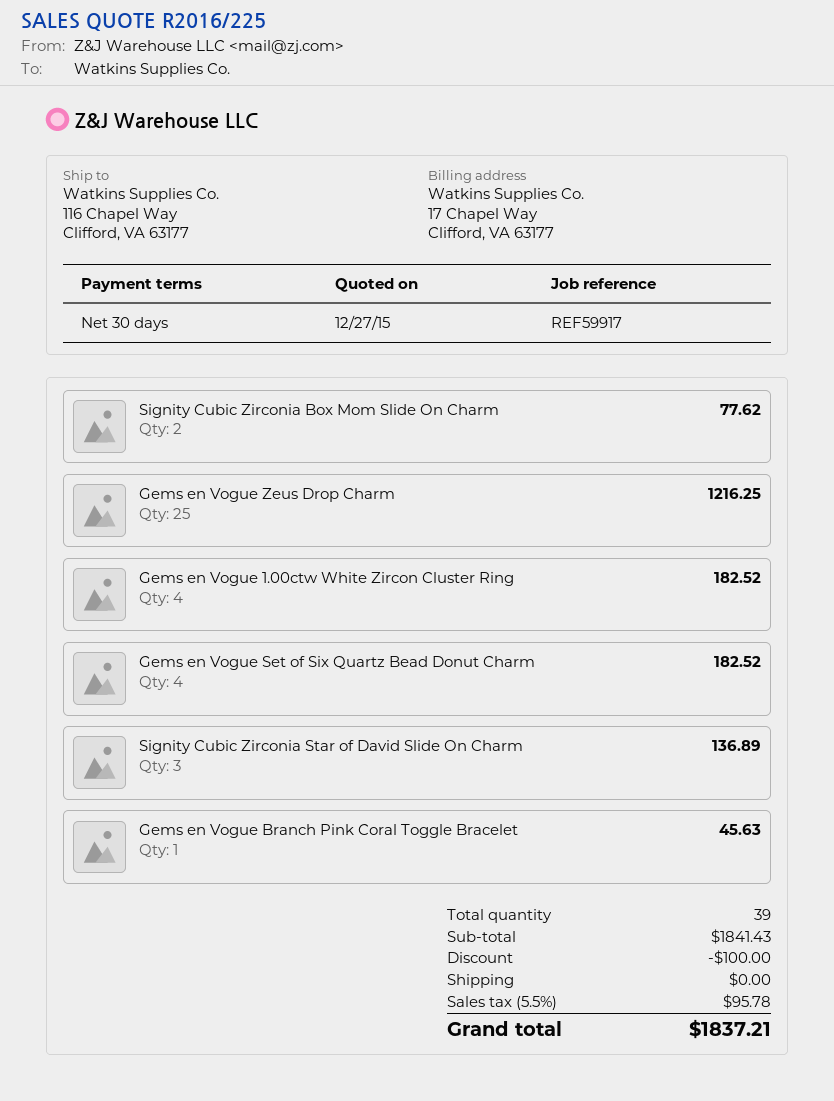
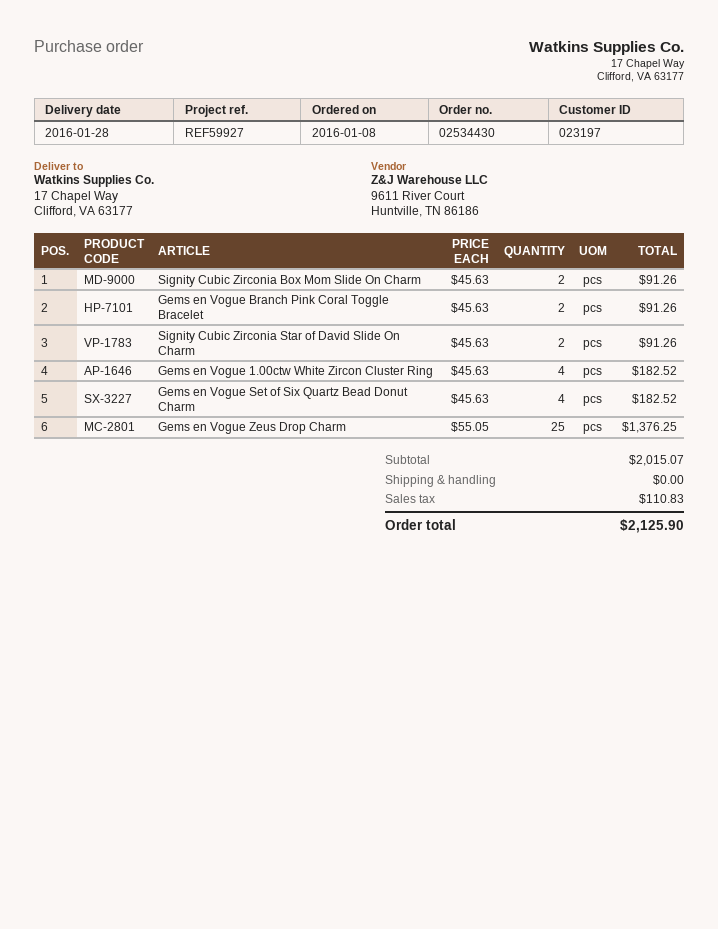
reference: REF59917 -> REF59927
ship to: 116 Chapel Way, Clifford, VA 63177 -> 17 Chapel Way, Clifford, VA 63177
Signity Cubic Zirconia Box Mom Slide On Charm: 2 for 77.62 -> 2 for 91.26
Gems en Vogue Zeus Drop Charm: 25 for 1216.25 -> 25 for 1376.25
Signity Cubic Zirconia Star of David Slide On Charm: 3 for 136.89 -> 2 for 91.26
Gems en Vogue Branch Pink Coral Toggle Bracelet: 1 for 45.63 -> 2 for 91.26
subtotal: 1841.43 -> 2015.07
discount: 100.00 -> none
tax: 95.78 -> 110.83
total: 1837.21 -> 2125.90

